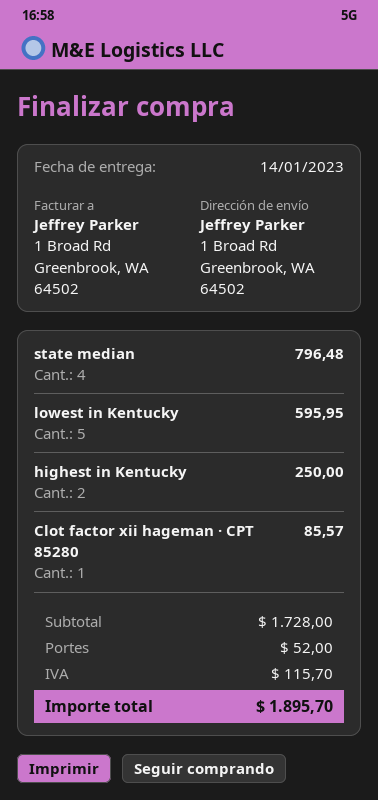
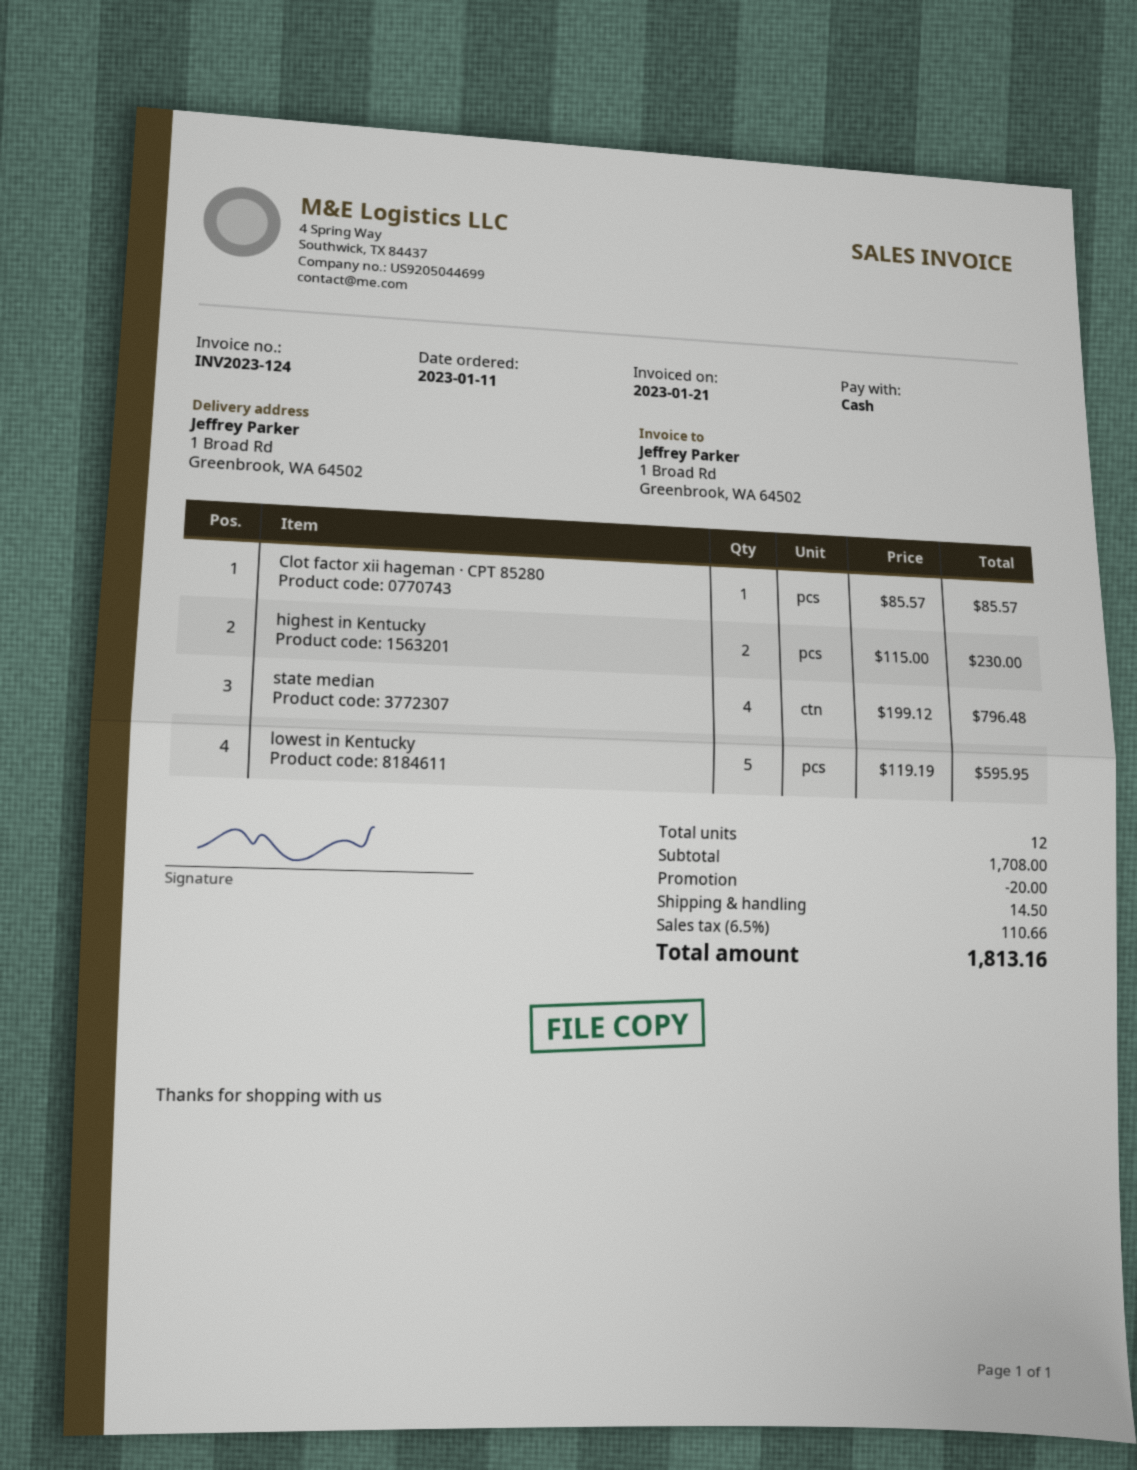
highest in Kentucky: 2 for 250.00 -> 2 for 230.00
subtotal: 1728.00 -> 1708.00
discount: none -> 20.00
shipping: 52.00 -> 14.50
tax: 115.70 -> 110.66
total: 1895.70 -> 1813.16

